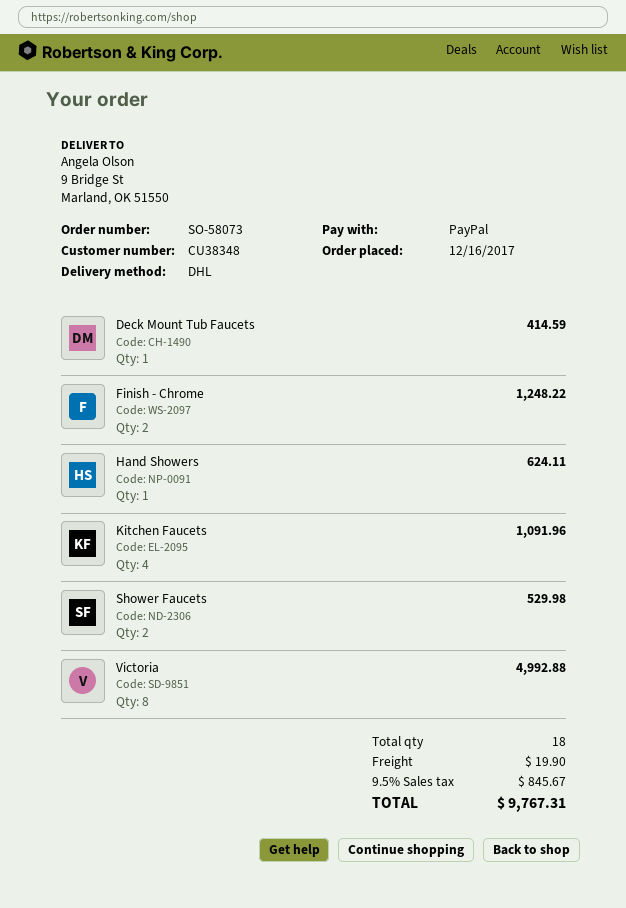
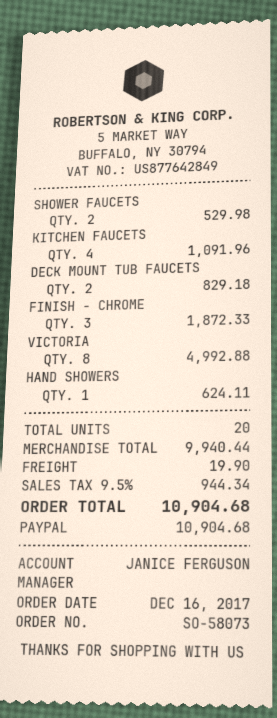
Deck Mount Tub Faucets: 1 for 414.59 -> 2 for 829.18
Finish - Chrome: 2 for 1248.22 -> 3 for 1872.33
total quantity: 18 -> 20
tax: 9.5% = 845.67 -> 9.5% = 944.34
total: 9767.31 -> 10904.68

